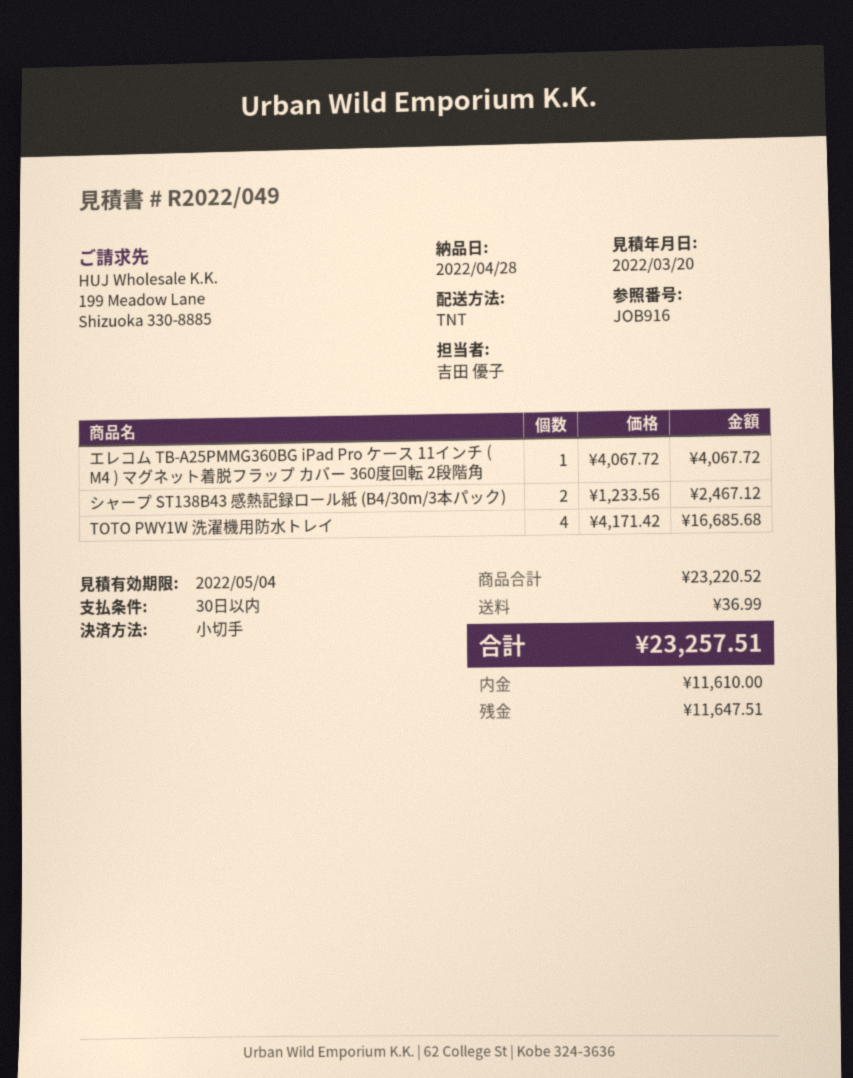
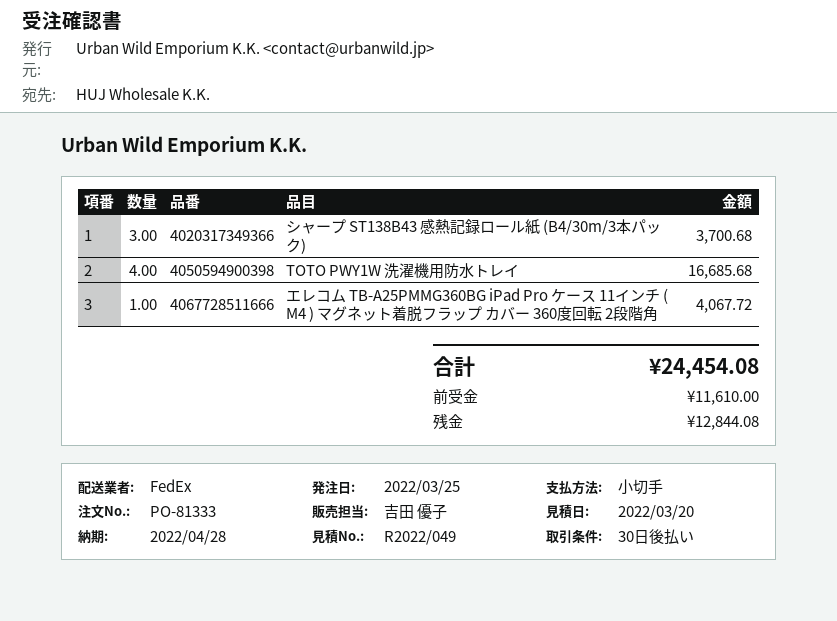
shipping method: TNT -> FedEx
シャープ ST138B43 感熱記録ロール紙 (B4/30m/3本パック): 2 for 2467.12 -> 3 for 3700.68
shipping: 36.99 -> none
total: 23257.51 -> 24454.08
balance: 11647.51 -> 12844.08

